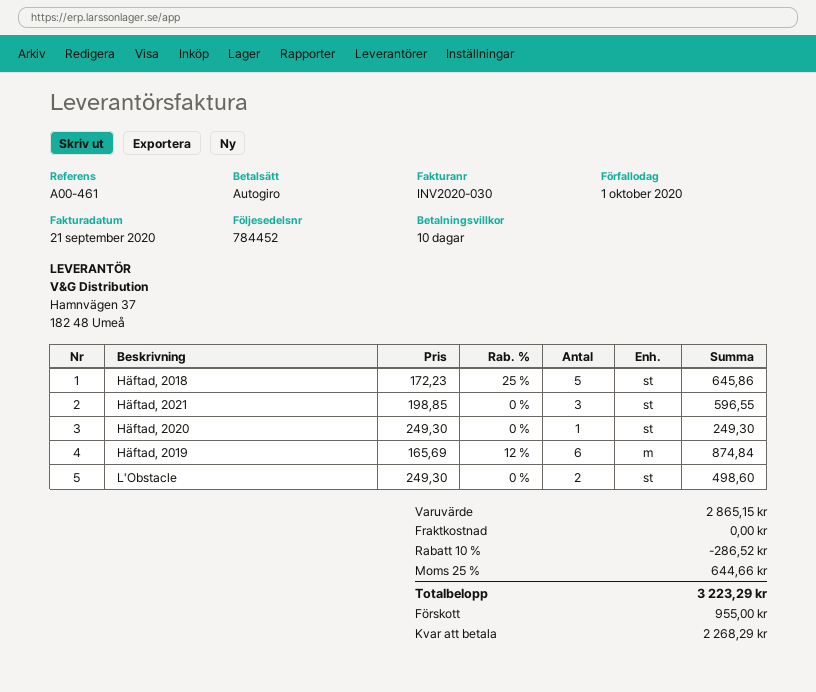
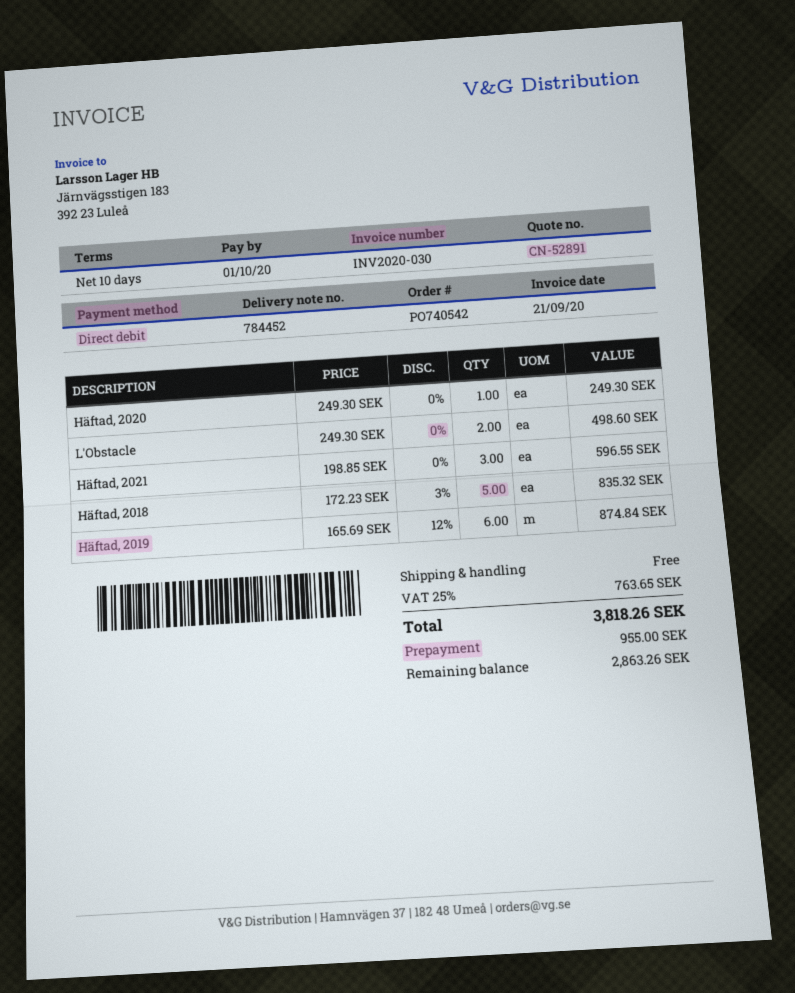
Häftad, 2018: 5 x 172.23 - 25% = 645.86 -> 5 x 172.23 - 3% = 835.32
discount: 10% = 286.52 -> none
tax: 25% = 644.66 -> 25% = 763.65
total: 3223.29 -> 3818.26
balance: 2268.29 -> 2863.26

